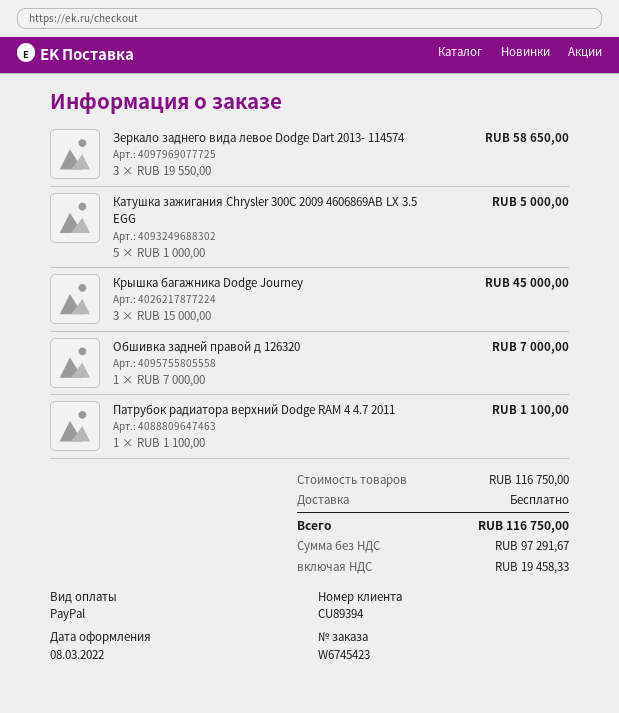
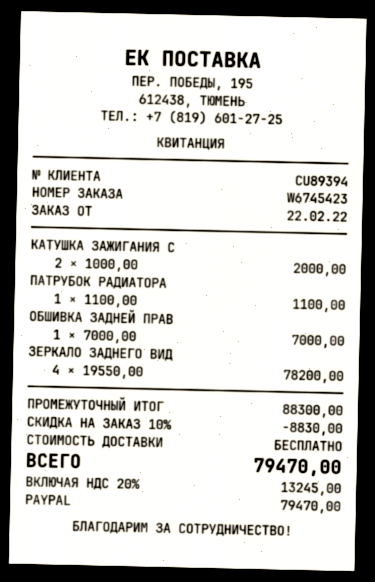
order date: 2022-03-08 -> 2022-02-22
Зеркало заднего вида левое Dodge Dart 2013- 114574: 3 x 19550.00 = 58650.00 -> 4 x 19550.00 = 78200.00
Катушка зажигания Chrysler 300С 2009 4606869AB LX 3.5 EGG: 5 x 1000.00 = 5000.00 -> 2 x 1000.00 = 2000.00
Крышка багажника Dodge Journey: 3 x 15000.00 = 45000.00 -> none
subtotal: 116750.00 -> 88300.00
discount: none -> 10% = 8830.00
tax: 19458.33 -> 13245.00
total: 116750.00 -> 79470.00

